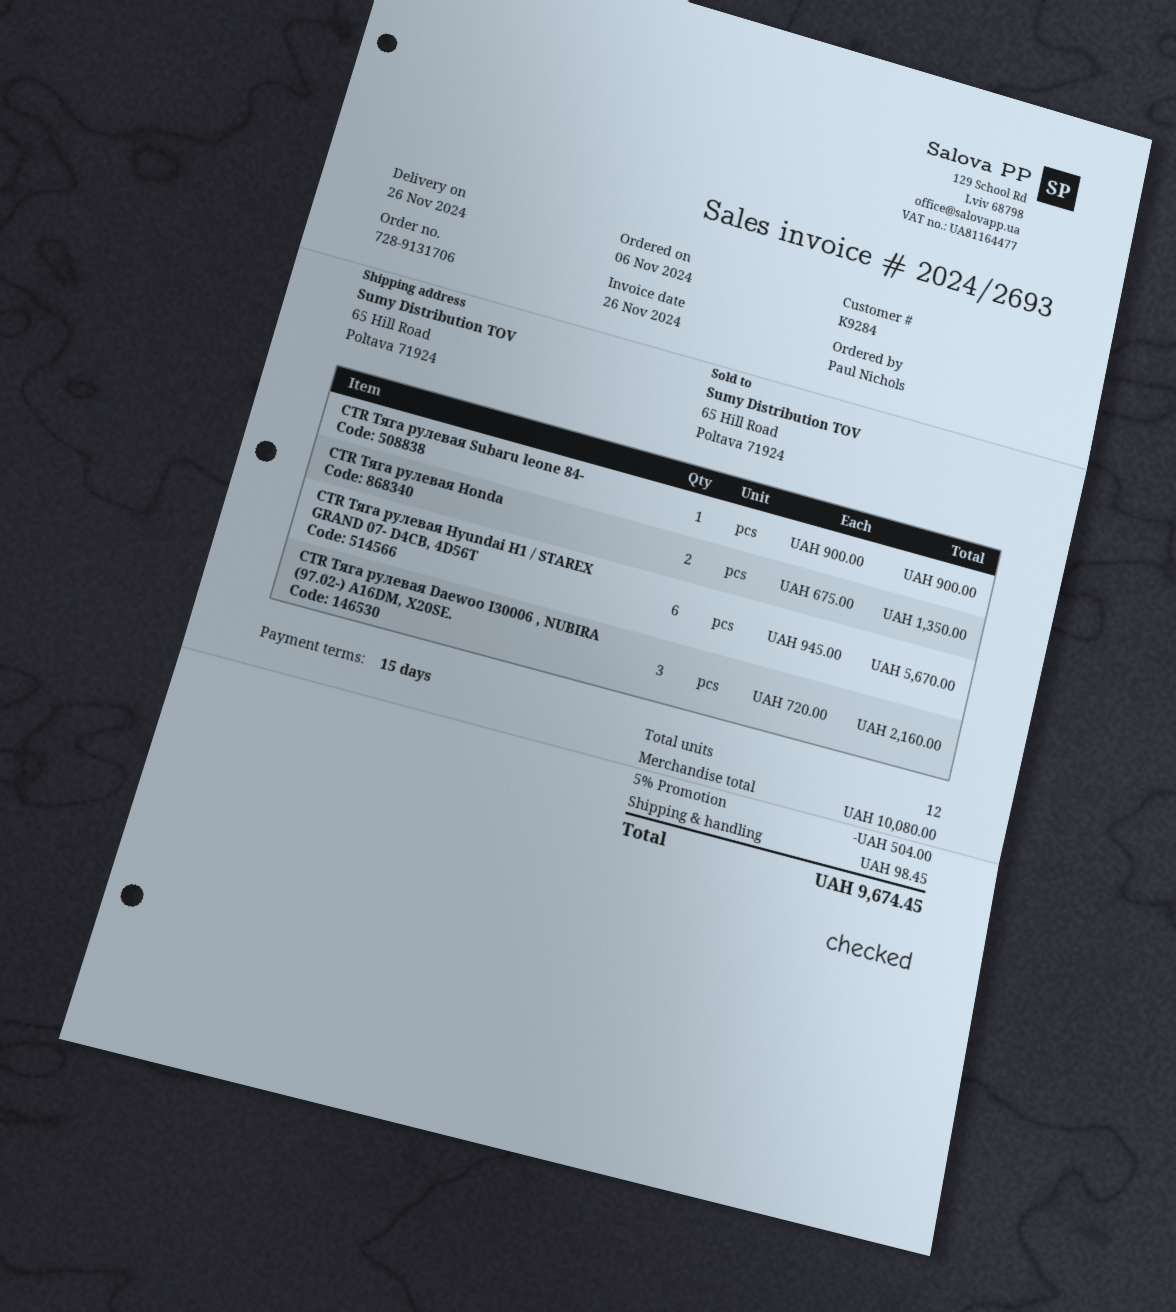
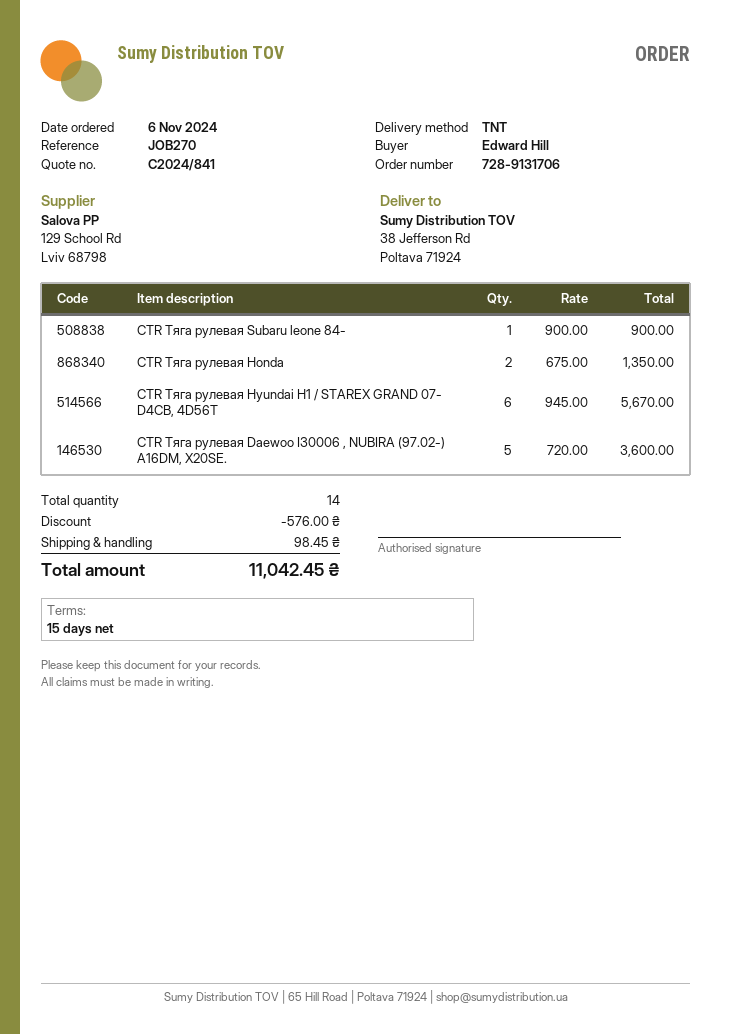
ordered by: Paul Nichols -> Edward Hill
ship to: 65 Hill Road, Poltava 71924 -> 38 Jefferson Rd, Poltava 71924
CTR Тяга рулевая Daewoo I30006 , NUBIRA (97.02-) A16DM, X20SE.: 3 x 720.00 = 2160.00 -> 5 x 720.00 = 3600.00
total quantity: 12 -> 14
discount: 504.00 -> 576.00
total: 9674.45 -> 11042.45

